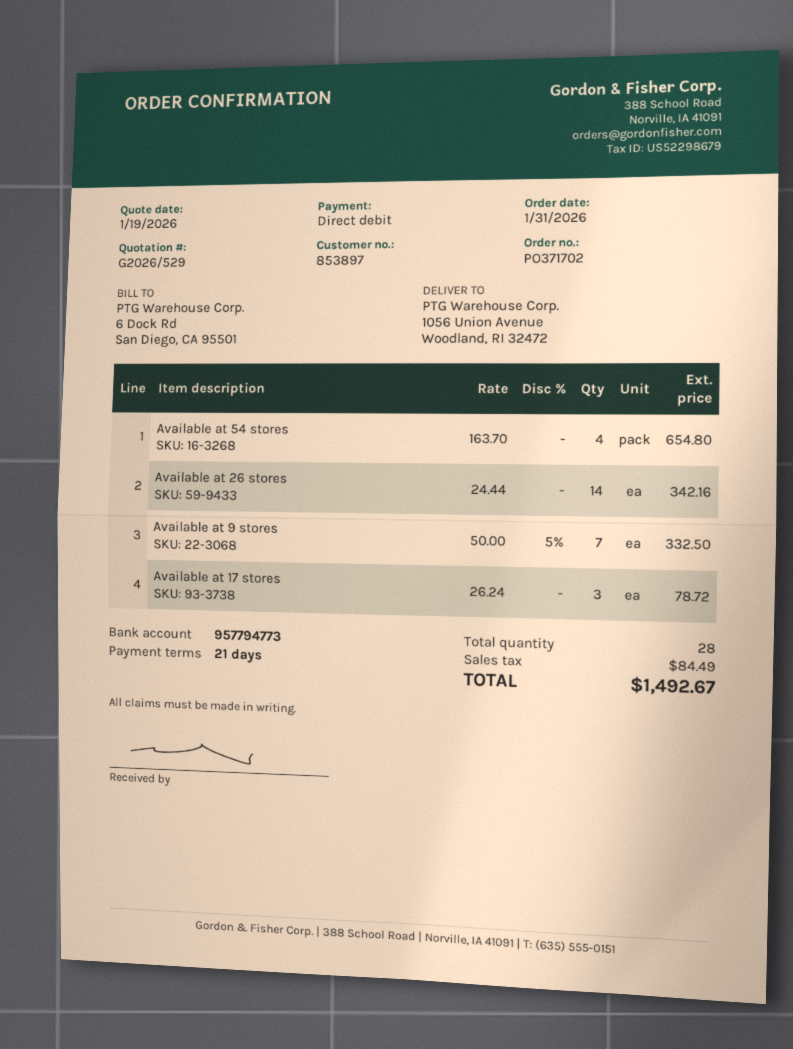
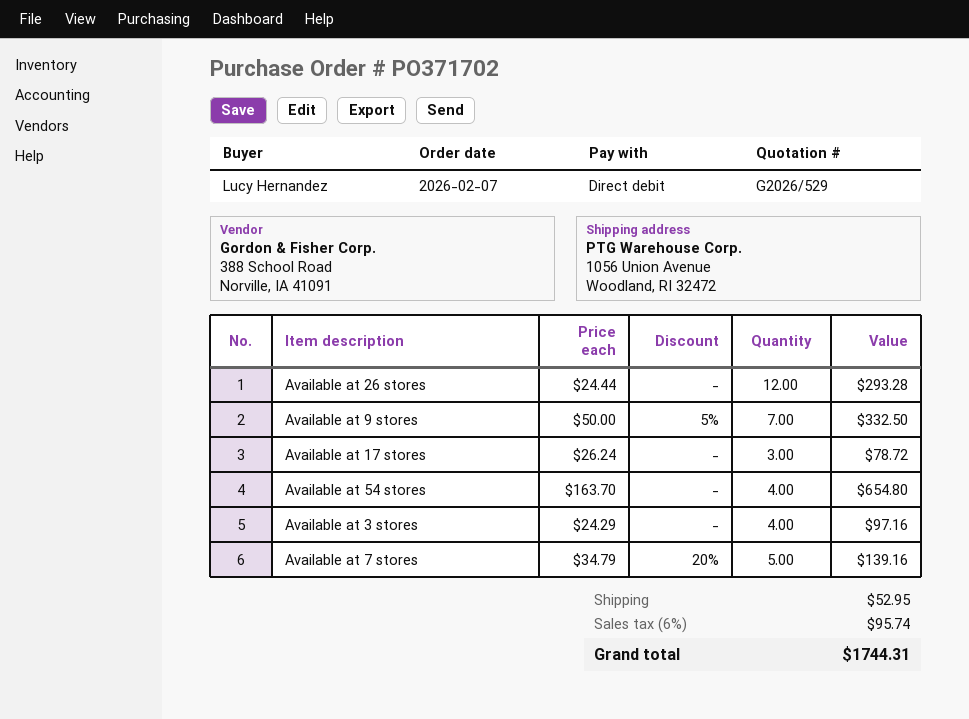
order date: 2026-01-31 -> 2026-02-07
Available at 26 stores: 14 x 24.44 = 342.16 -> 12 x 24.44 = 293.28
Available at 3 stores: none -> 4 x 24.29 = 97.16
Available at 7 stores: none -> 5 x 34.79 - 20% = 139.16
shipping: none -> 52.95
tax: 84.49 -> 95.74
total: 1492.67 -> 1744.31

